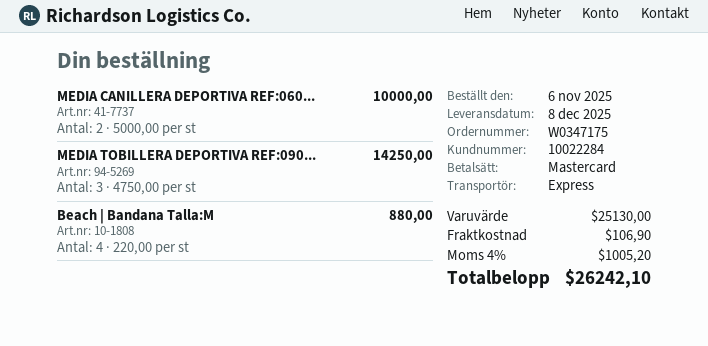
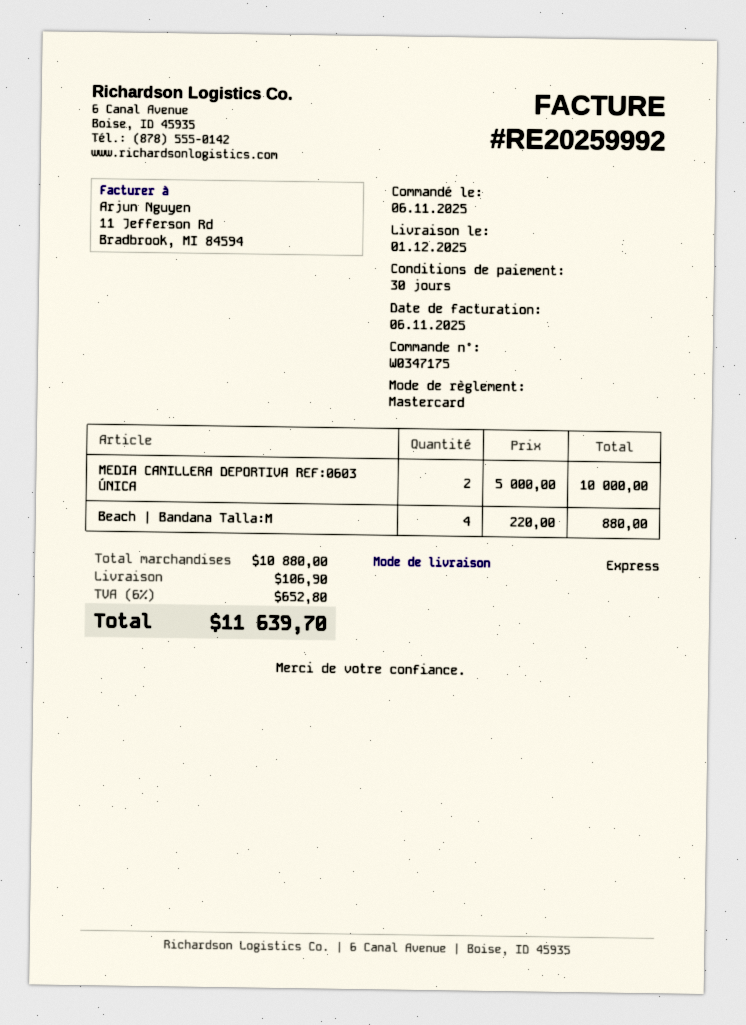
delivery date: 2025-12-08 -> 2025-12-01
MEDIA TOBILLERA DEPORTIVA REF:090...: 3 x 4750.00 = 14250.00 -> none
subtotal: 25130.00 -> 10880.00
tax: 4% = 1005.20 -> 6% = 652.80
total: 26242.10 -> 11639.70

